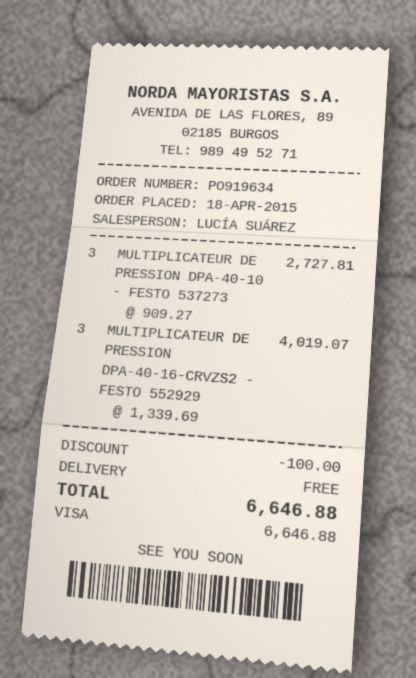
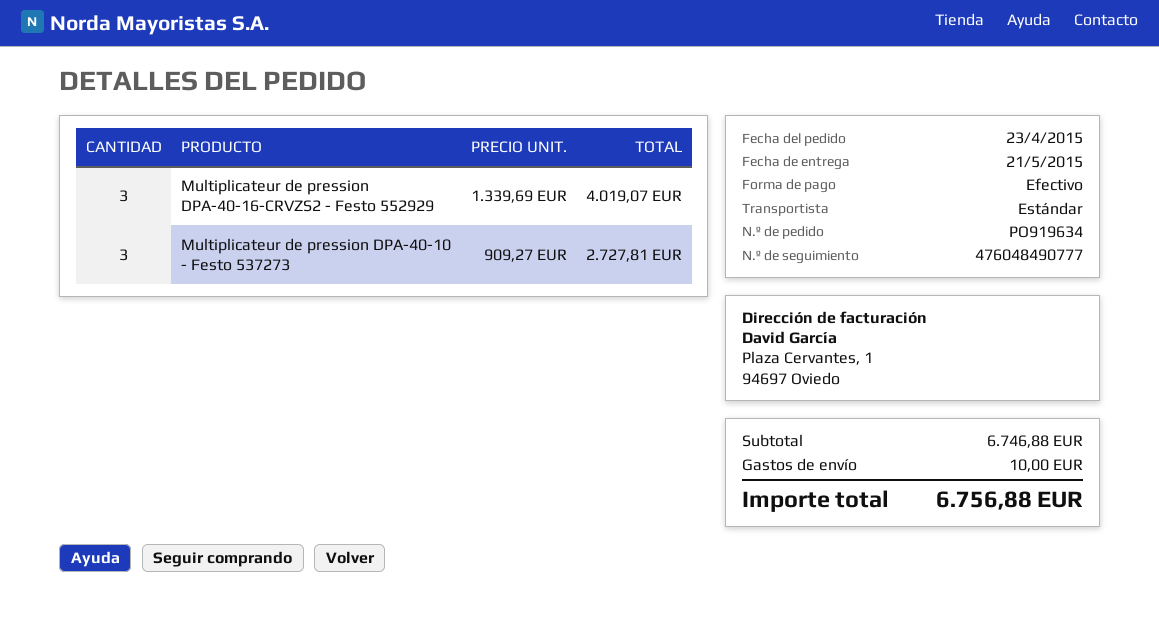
order date: 2015-04-18 -> 2015-04-23
payment method: Visa -> cash
discount: 100.00 -> none
shipping: 0.00 -> 10.00
total: 6646.88 -> 6756.88

